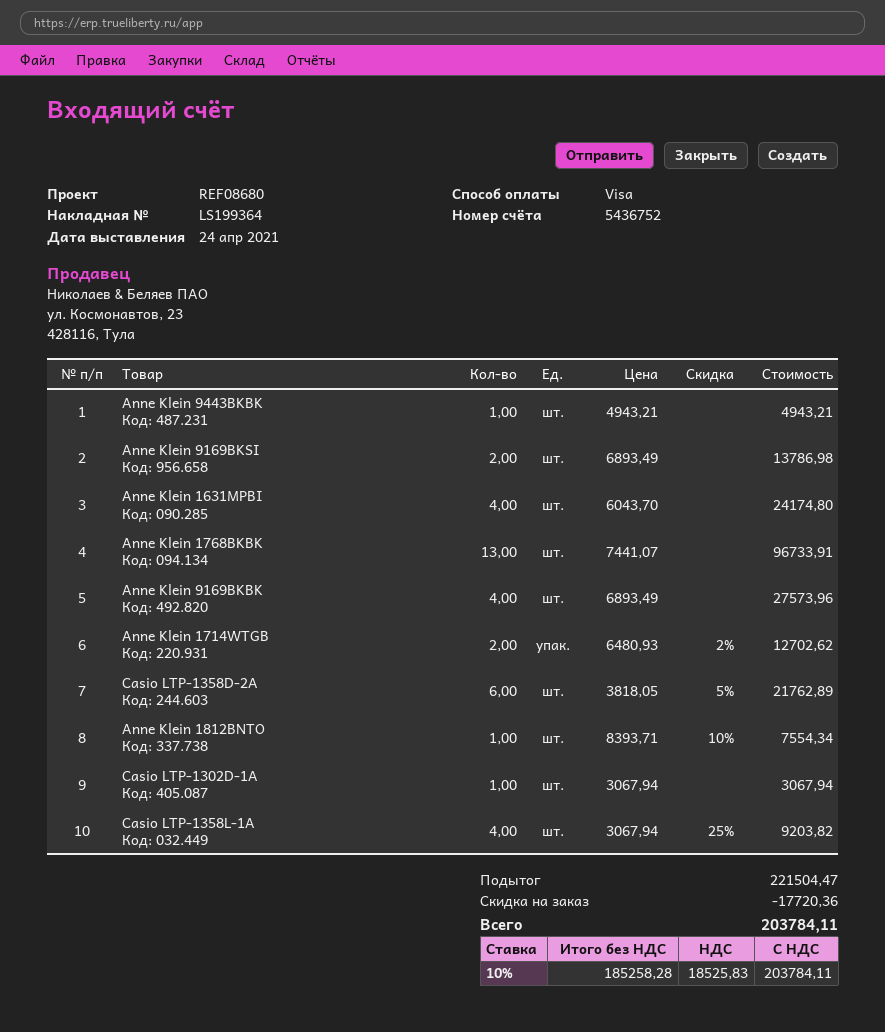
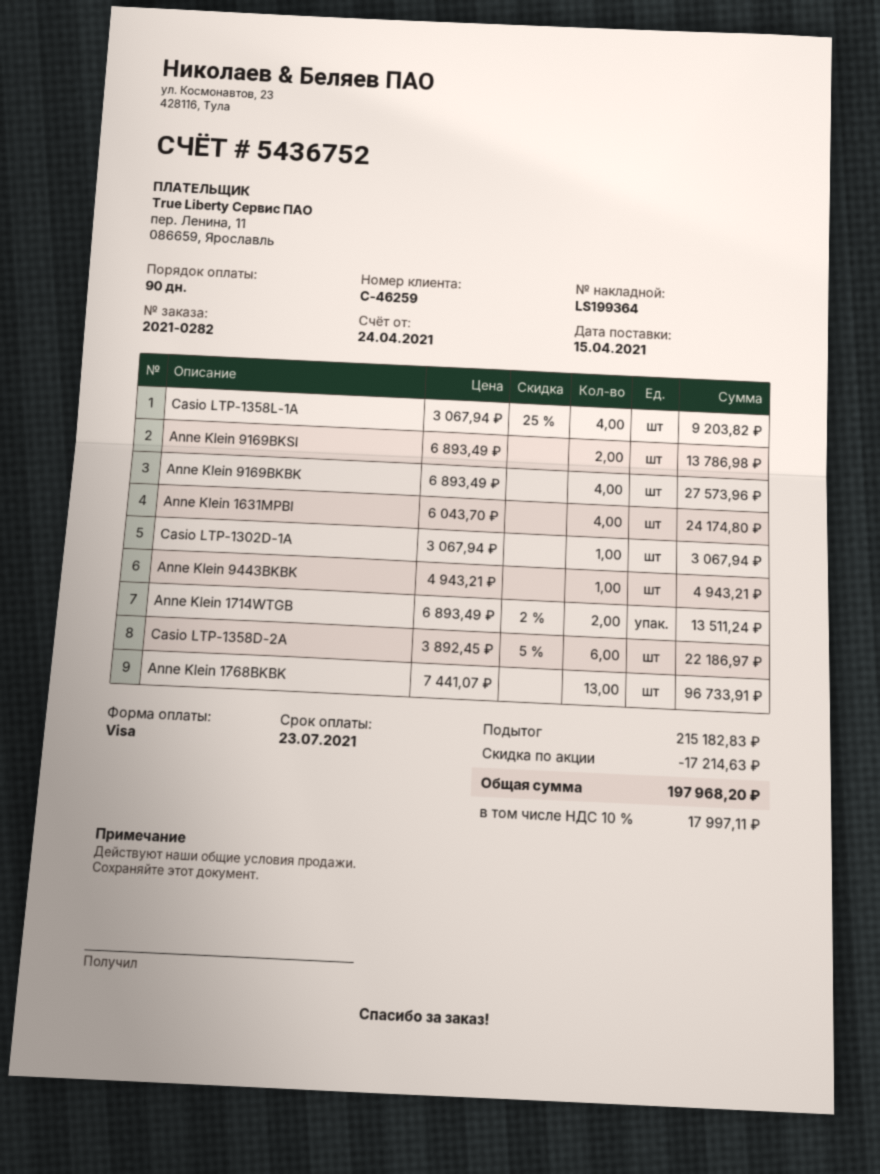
Anne Klein 1714WTGB: 2 x 6480.93 - 2% = 12702.62 -> 2 x 6893.49 - 2% = 13511.24
Casio LTP-1358D-2A: 6 x 3818.05 - 5% = 21762.89 -> 6 x 3892.45 - 5% = 22186.97
Anne Klein 1812BNTO: 1 x 8393.71 - 10% = 7554.34 -> none
subtotal: 221504.47 -> 215182.83
discount: 17720.36 -> 17214.63
tax: 10% = 18525.83 -> 10% = 17997.11
total: 203784.11 -> 197968.20

